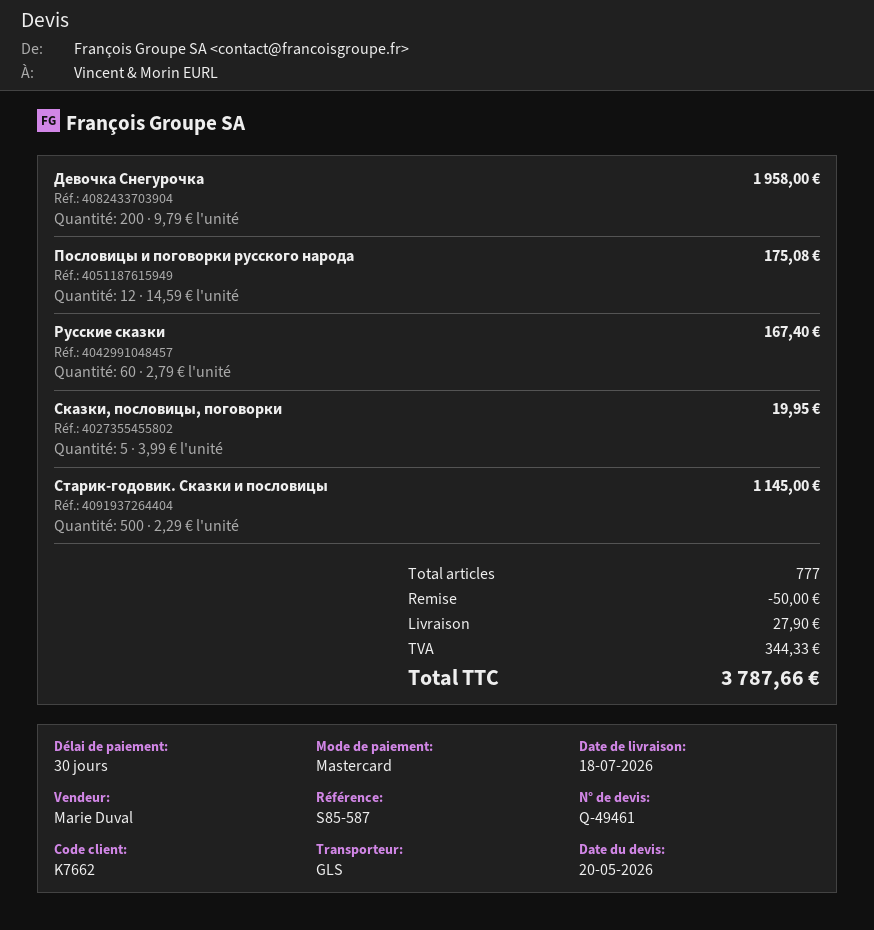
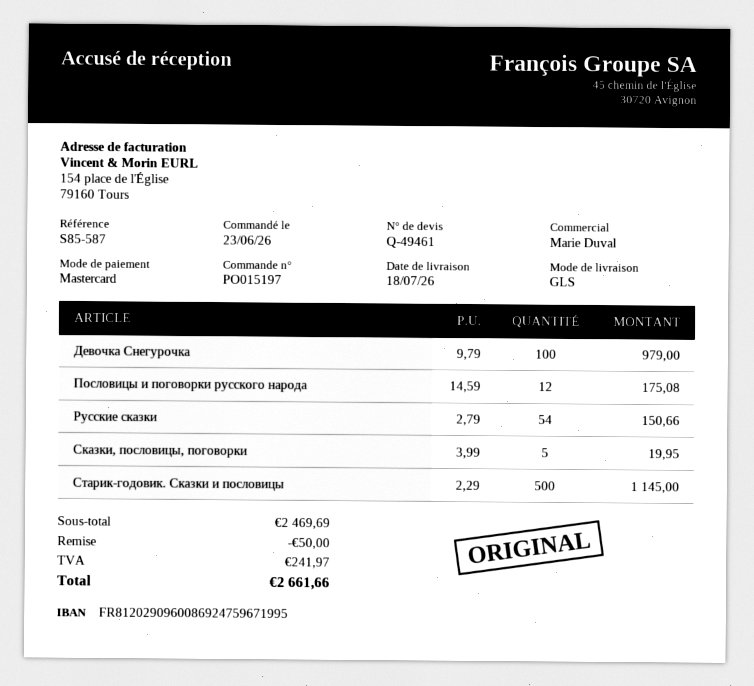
Девочка Снегурочка: 200 x 9.79 = 1958.00 -> 100 x 9.79 = 979.00
Русские сказки: 60 x 2.79 = 167.40 -> 54 x 2.79 = 150.66
shipping: 27.90 -> none
tax: 344.33 -> 241.97
total: 3787.66 -> 2661.66

